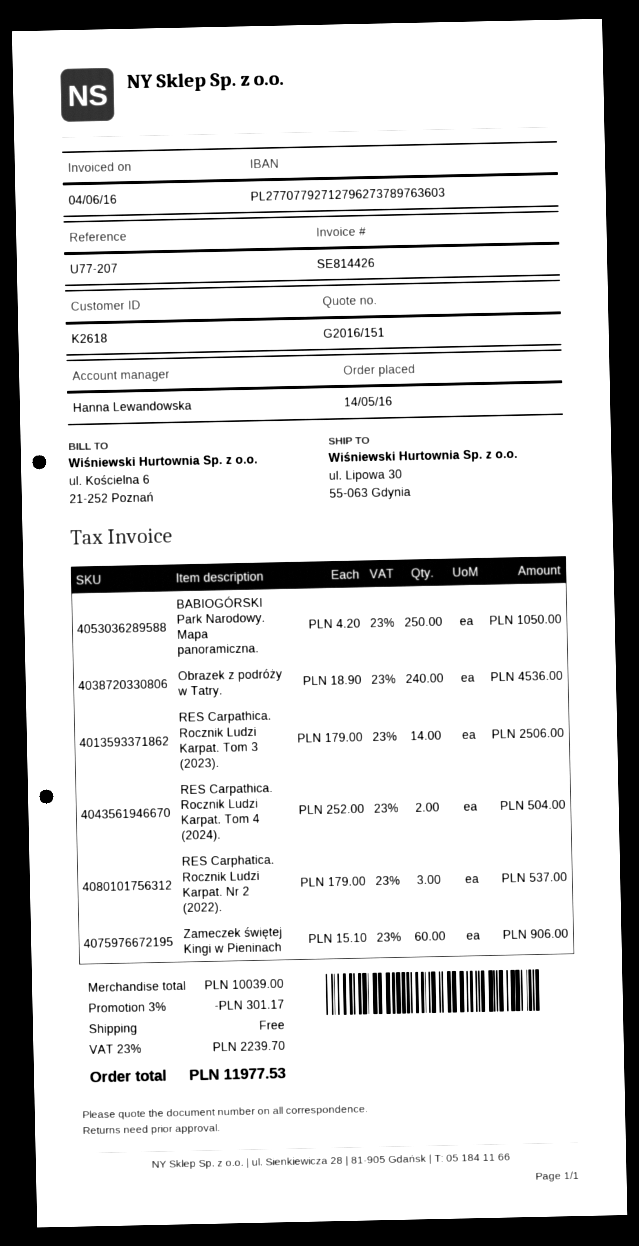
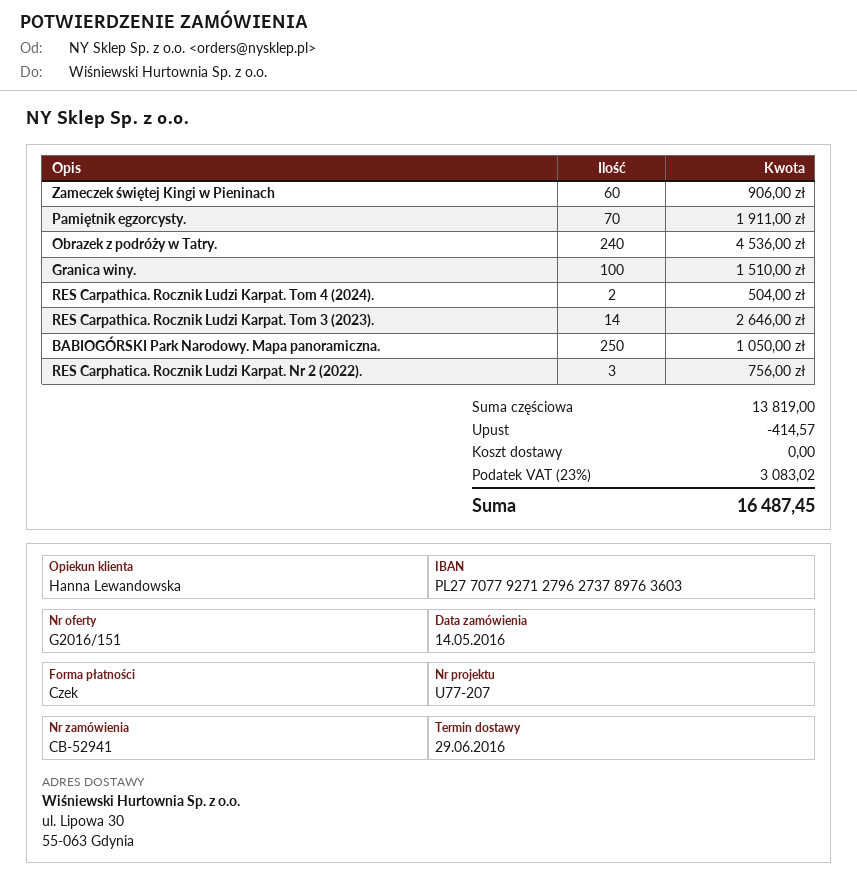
RES Carpathica. Rocznik Ludzi Karpat. Tom 3 (2023).: 14 for 2506.00 -> 14 for 2646.00
RES Carphatica. Rocznik Ludzi Karpat. Nr 2 (2022).: 3 for 537.00 -> 3 for 756.00
Pamiętnik egzorcysty.: none -> 70 for 1911.00
Granica winy.: none -> 100 for 1510.00
subtotal: 10039.00 -> 13819.00
discount: 301.17 -> 414.57
tax: 23% = 2239.70 -> 23% = 3083.02
total: 11977.53 -> 16487.45

